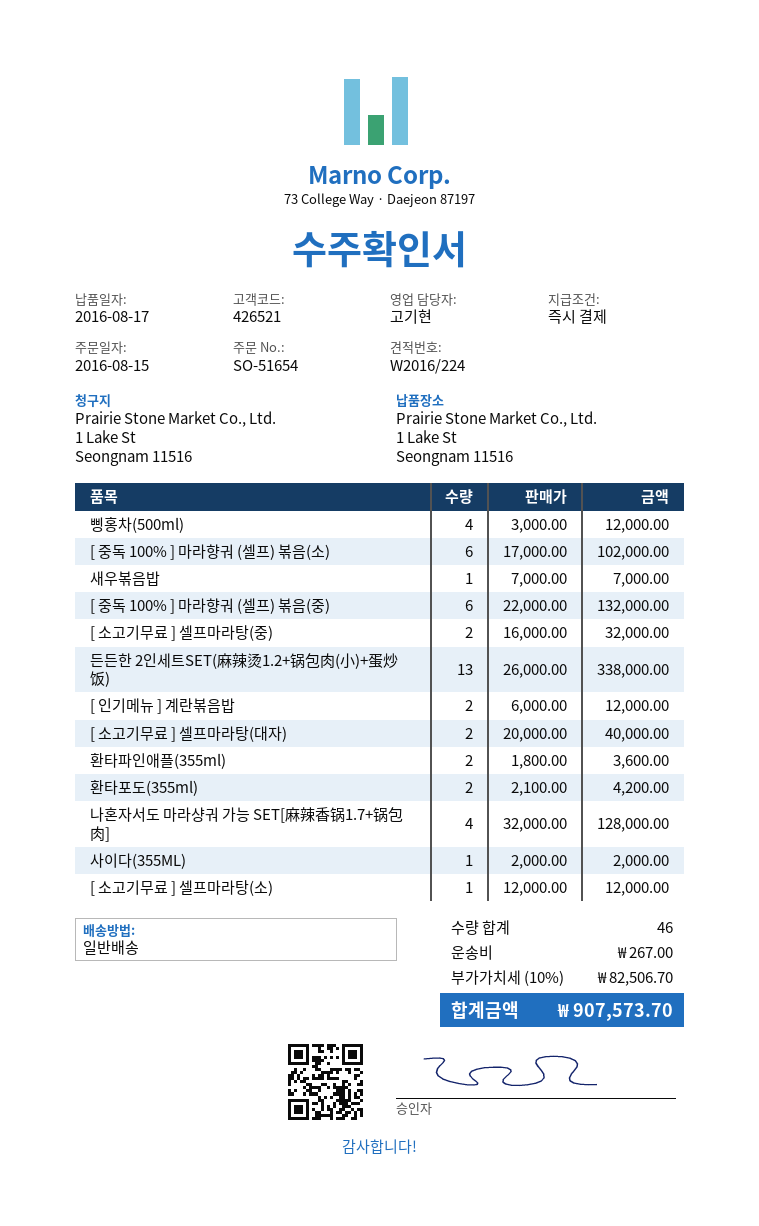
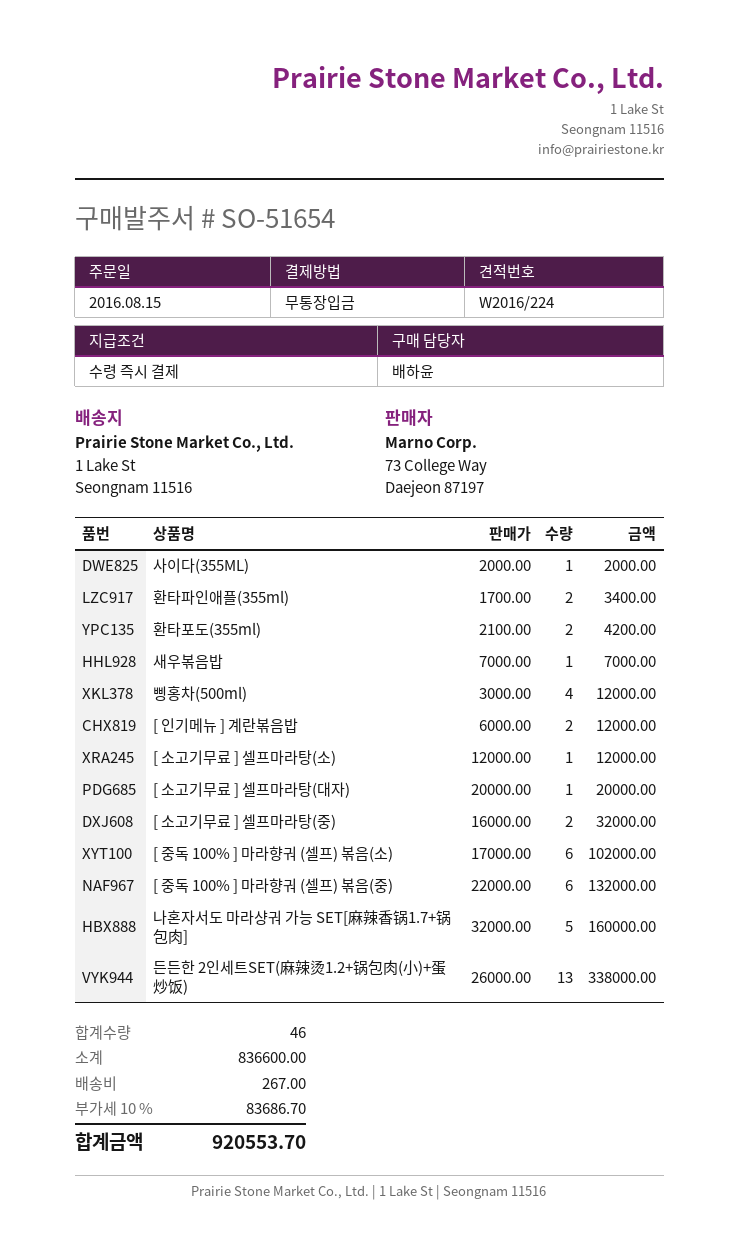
[ 소고기무료 ] 셀프마라탕(대자): 2 x 20000.00 = 40000.00 -> 1 x 20000.00 = 20000.00
환타파인애플(355ml): 2 x 1800.00 = 3600.00 -> 2 x 1700.00 = 3400.00
나혼자서도 마라샹궈 가능 SET[麻辣香锅1.7+锅包肉]: 4 x 32000.00 = 128000.00 -> 5 x 32000.00 = 160000.00
tax: 10% = 82506.70 -> 10% = 83686.70
total: 907573.70 -> 920553.70

